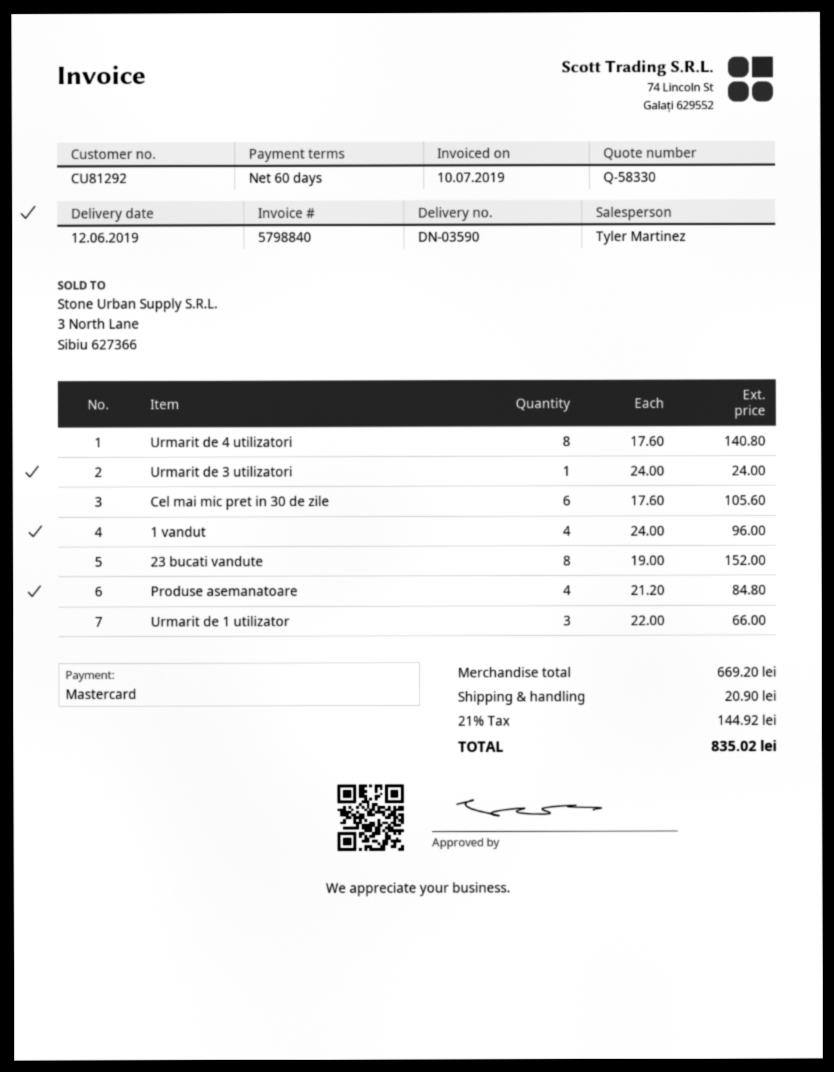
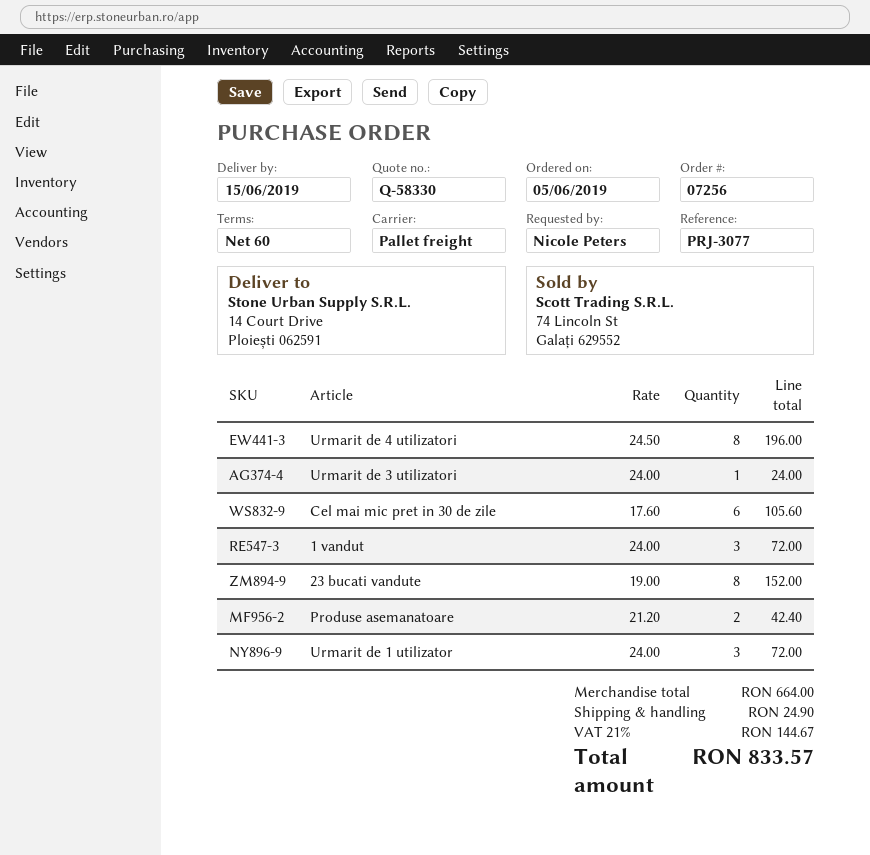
delivery date: 2019-06-12 -> 2019-06-15
Urmarit de 4 utilizatori: 8 x 17.60 = 140.80 -> 8 x 24.50 = 196.00
1 vandut: 4 x 24.00 = 96.00 -> 3 x 24.00 = 72.00
Produse asemanatoare: 4 x 21.20 = 84.80 -> 2 x 21.20 = 42.40
Urmarit de 1 utilizator: 3 x 22.00 = 66.00 -> 3 x 24.00 = 72.00
subtotal: 669.20 -> 664.00
shipping: 20.90 -> 24.90
tax: 21% = 144.92 -> 21% = 144.67
total: 835.02 -> 833.57

